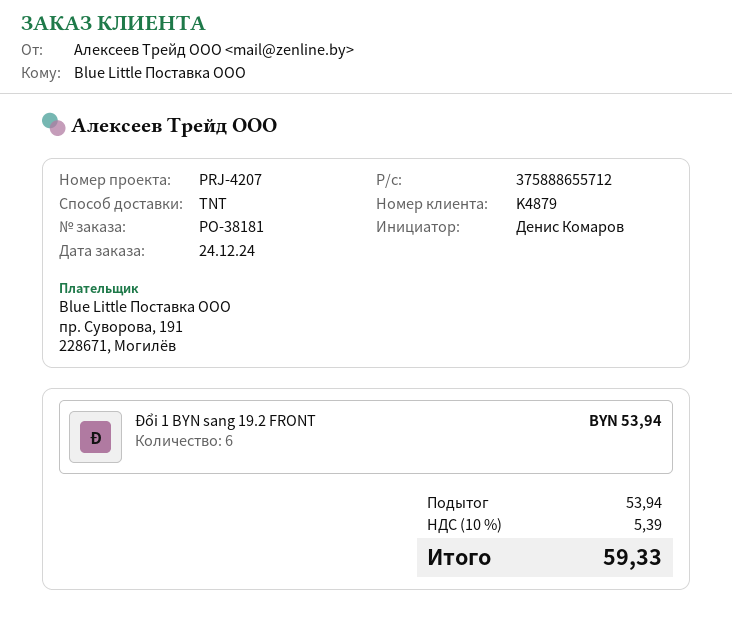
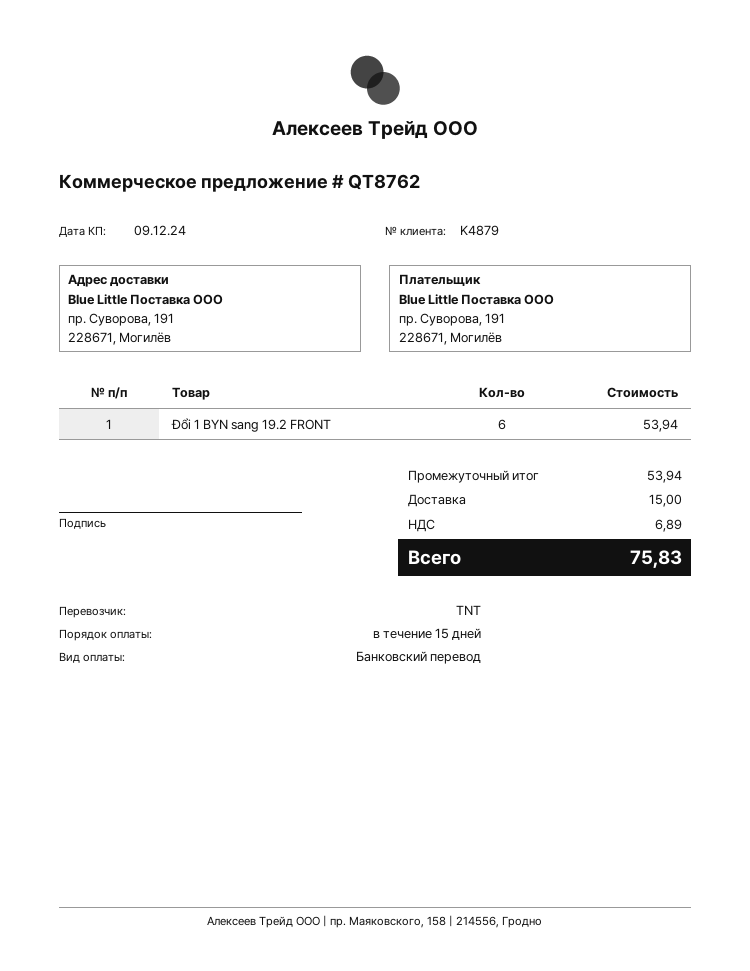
shipping: none -> 15.00
tax: 5.39 -> 6.89
total: 59.33 -> 75.83

